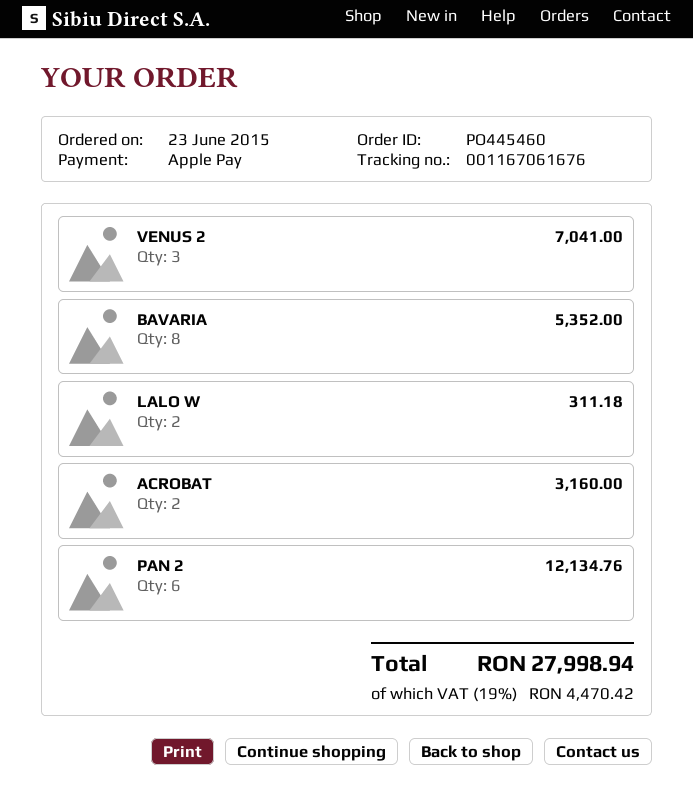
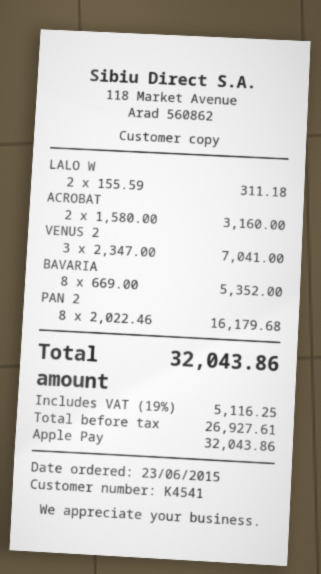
PAN 2: 6 for 12134.76 -> 8 for 16179.68
tax: 19% = 4470.42 -> 19% = 5116.25
total: 27998.94 -> 32043.86

